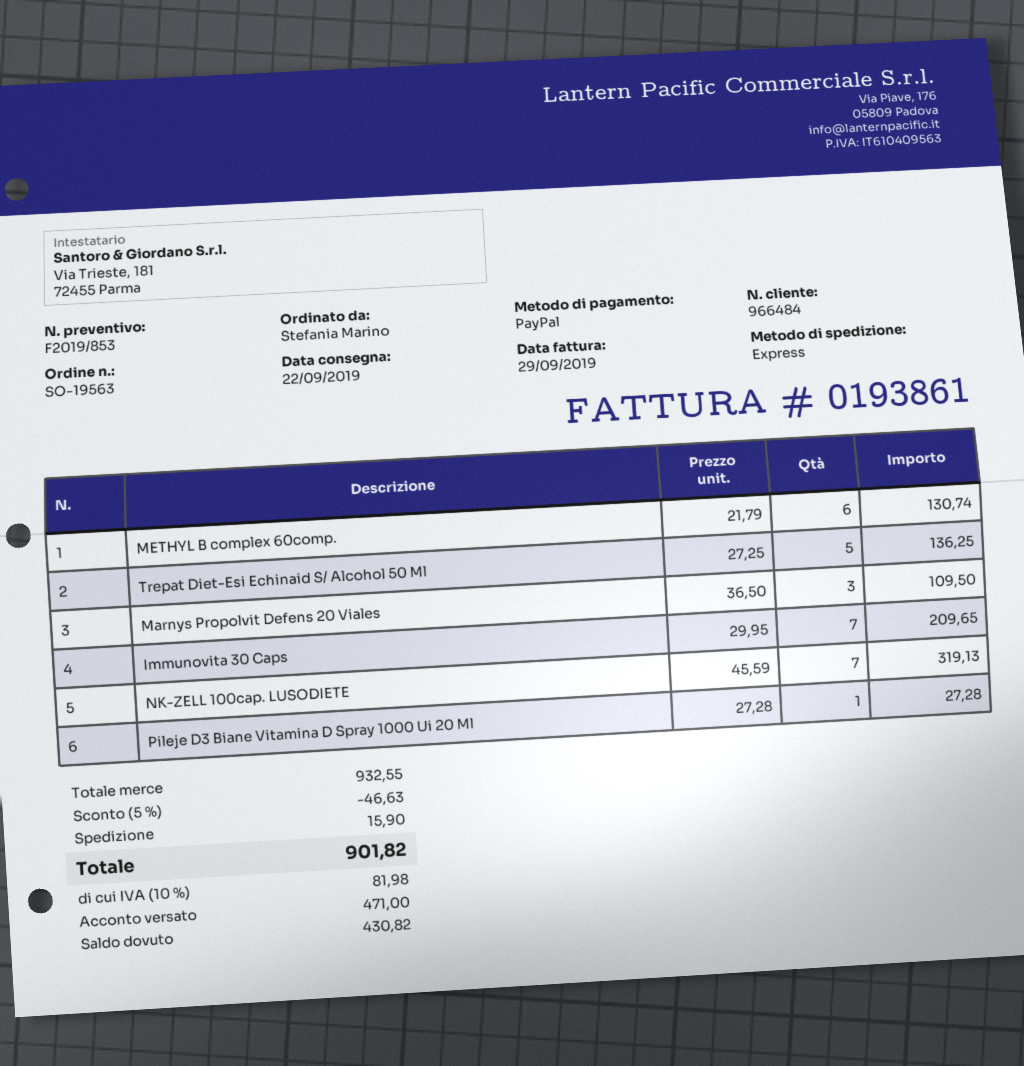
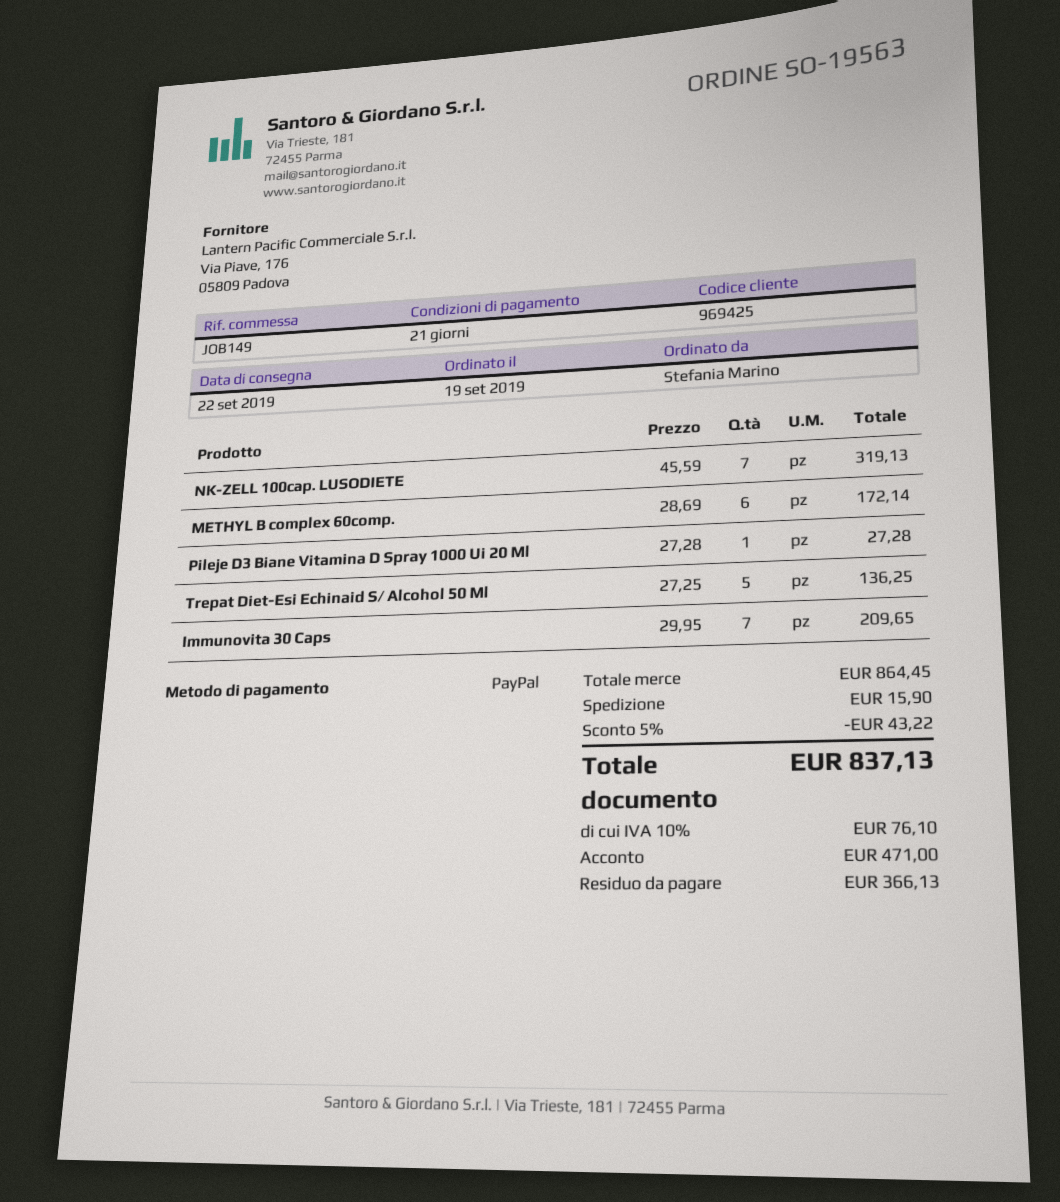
customer number: 966484 -> 969425
METHYL B complex 60comp.: 6 x 21.79 = 130.74 -> 6 x 28.69 = 172.14
Marnys Propolvit Defens 20 Viales: 3 x 36.50 = 109.50 -> none
subtotal: 932.55 -> 864.45
discount: 5% = 46.63 -> 5% = 43.22
tax: 10% = 81.98 -> 10% = 76.10
total: 901.82 -> 837.13
balance: 430.82 -> 366.13

